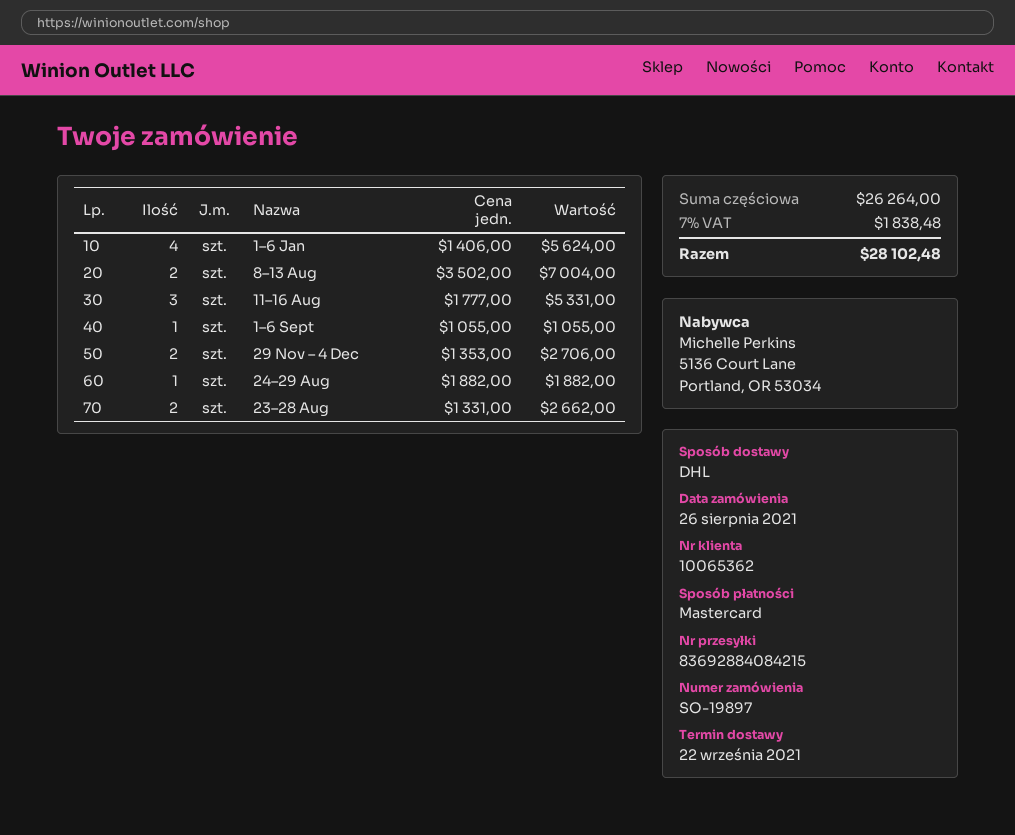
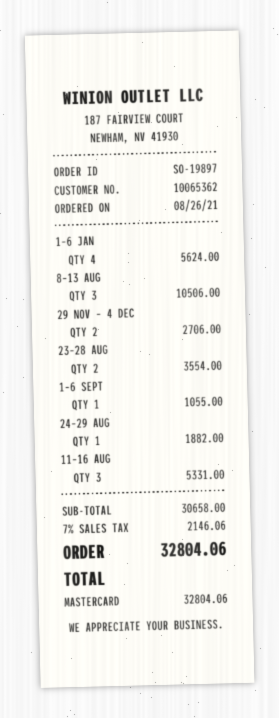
8–13 Aug: 2 for 7004.00 -> 3 for 10506.00
23–28 Aug: 2 for 2662.00 -> 2 for 3554.00
subtotal: 26264.00 -> 30658.00
tax: 7% = 1838.48 -> 7% = 2146.06
total: 28102.48 -> 32804.06

